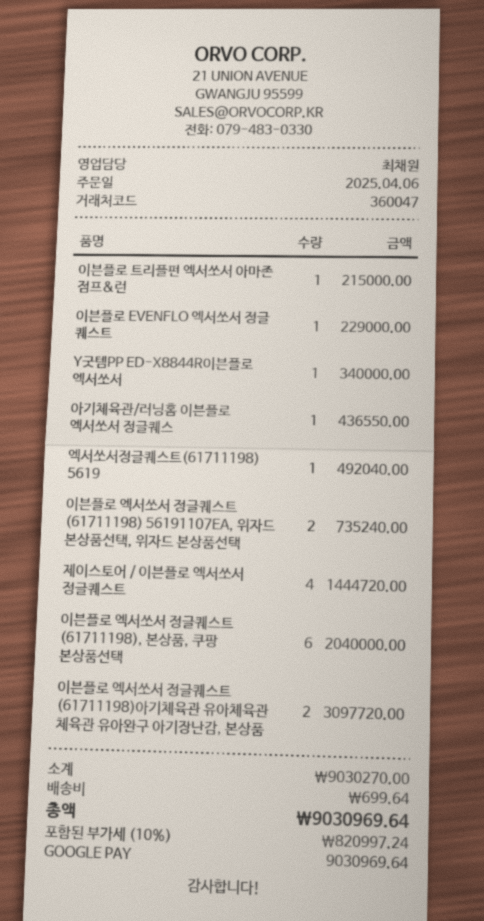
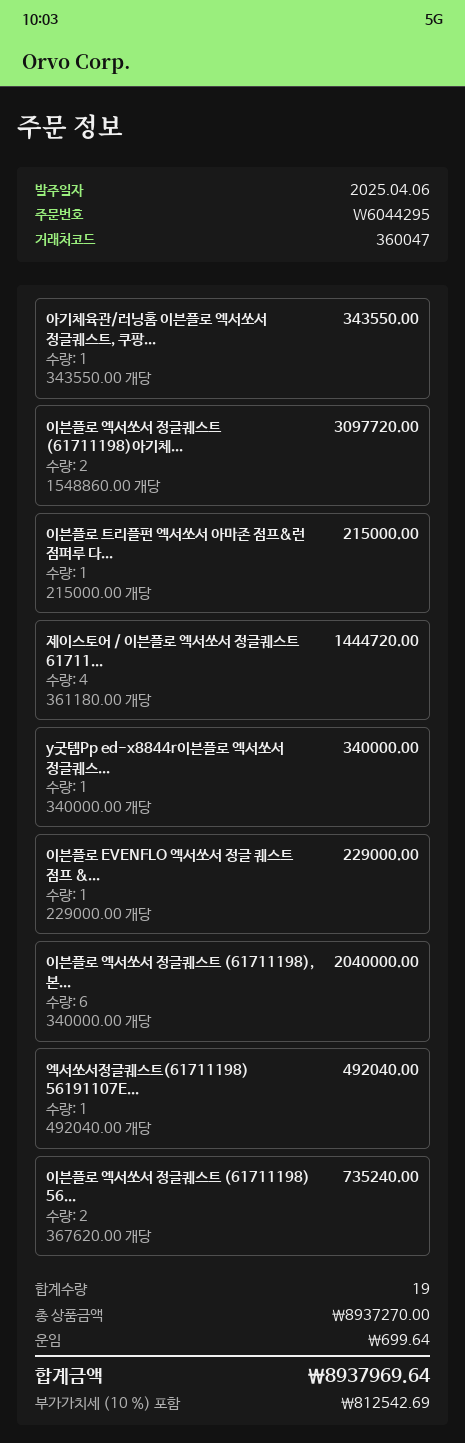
아기체육관/러닝홈 이븐플로 엑서쏘서 정글퀘스: 1 for 436550.00 -> 1 for 343550.00
subtotal: 9030270.00 -> 8937270.00
tax: 10% = 820997.24 -> 10% = 812542.69
total: 9030969.64 -> 8937969.64

